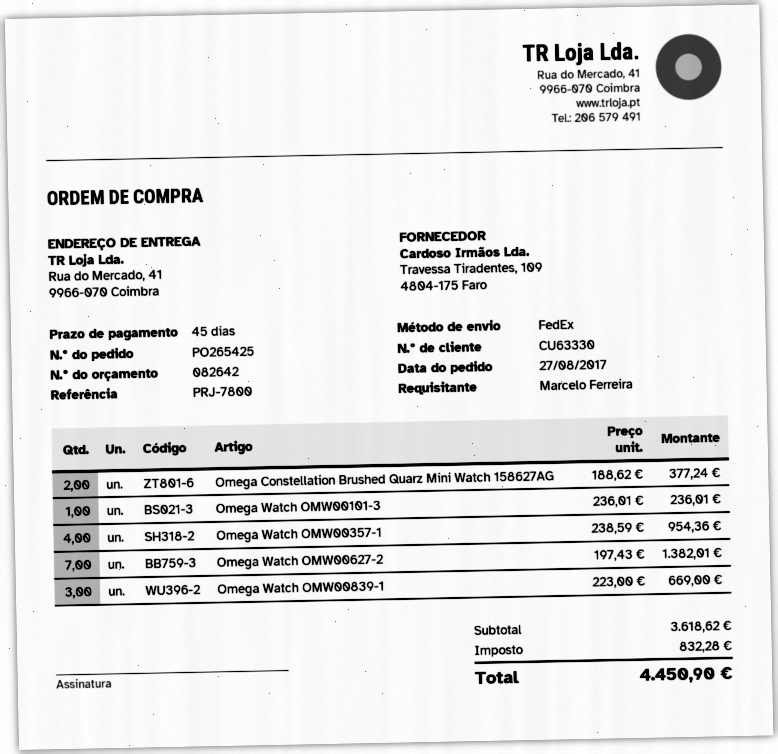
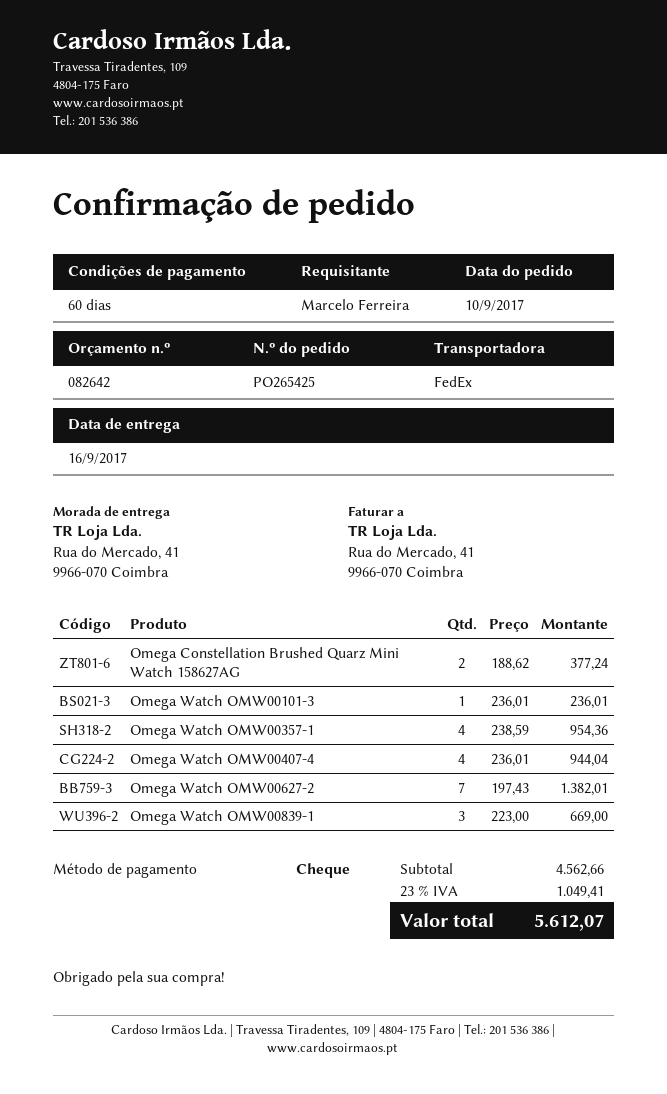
order date: 2017-08-27 -> 2017-09-10
payment terms: 45 days -> 60 days
Omega Watch OMW00407-4: none -> 4 x 236.01 = 944.04
subtotal: 3618.62 -> 4562.66
tax: 832.28 -> 1049.41
total: 4450.90 -> 5612.07

